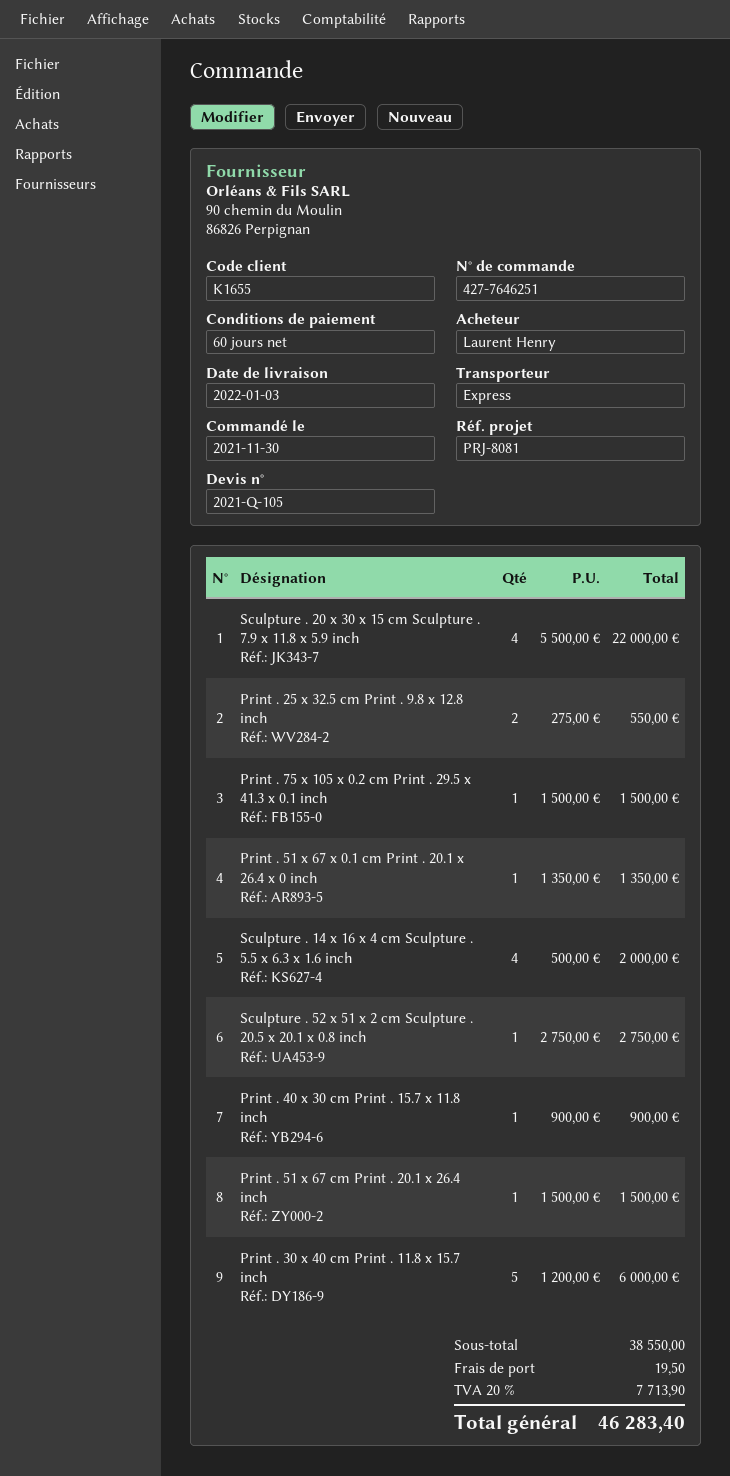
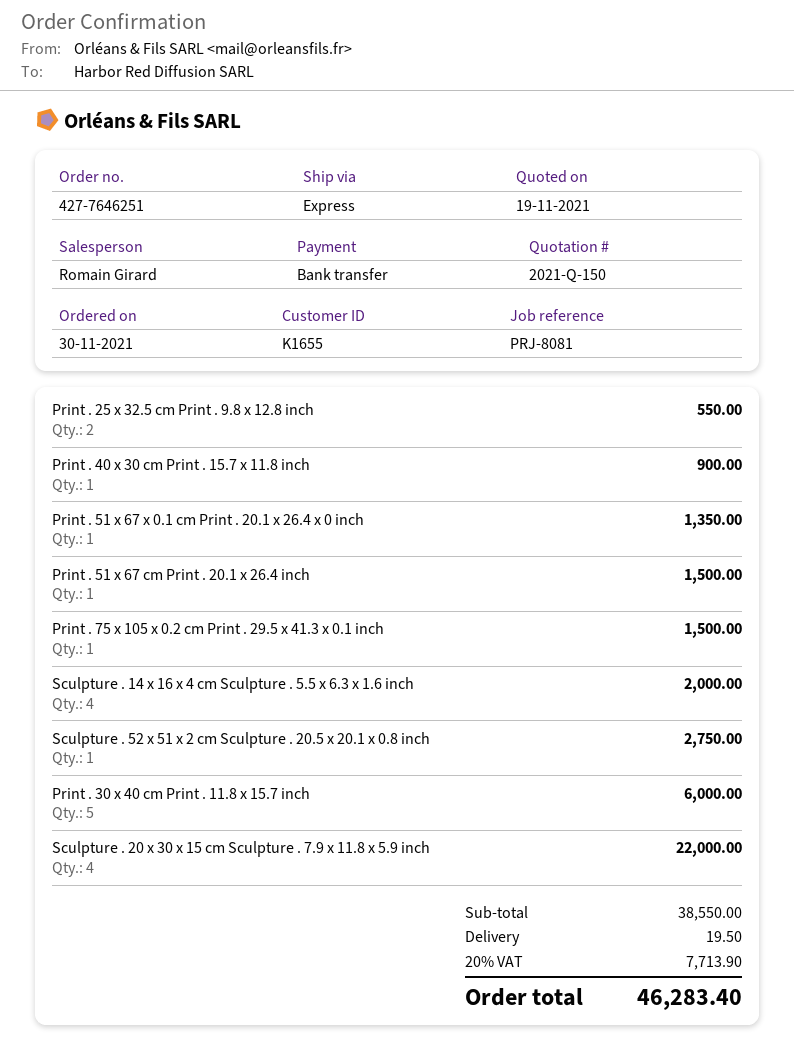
quote number: 2021-Q-105 -> 2021-Q-150

